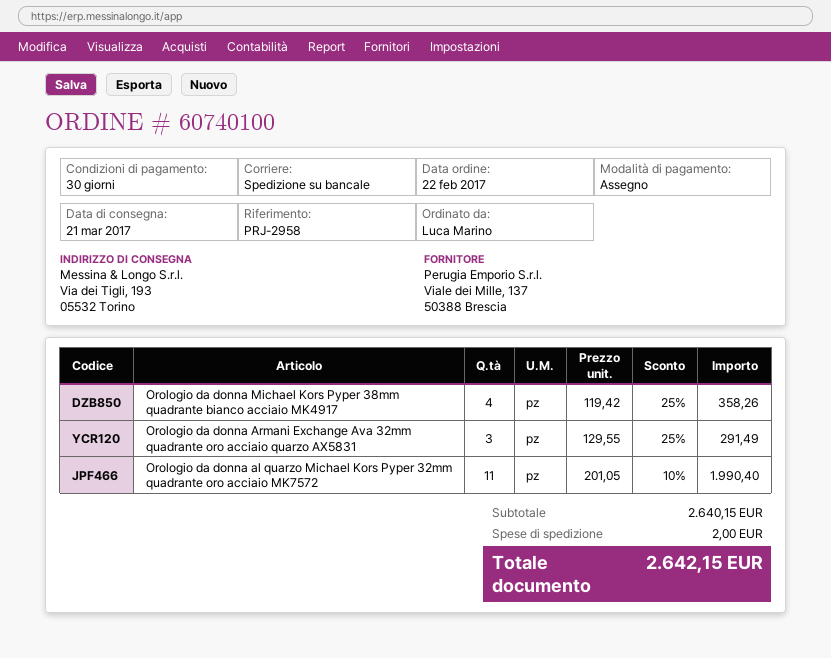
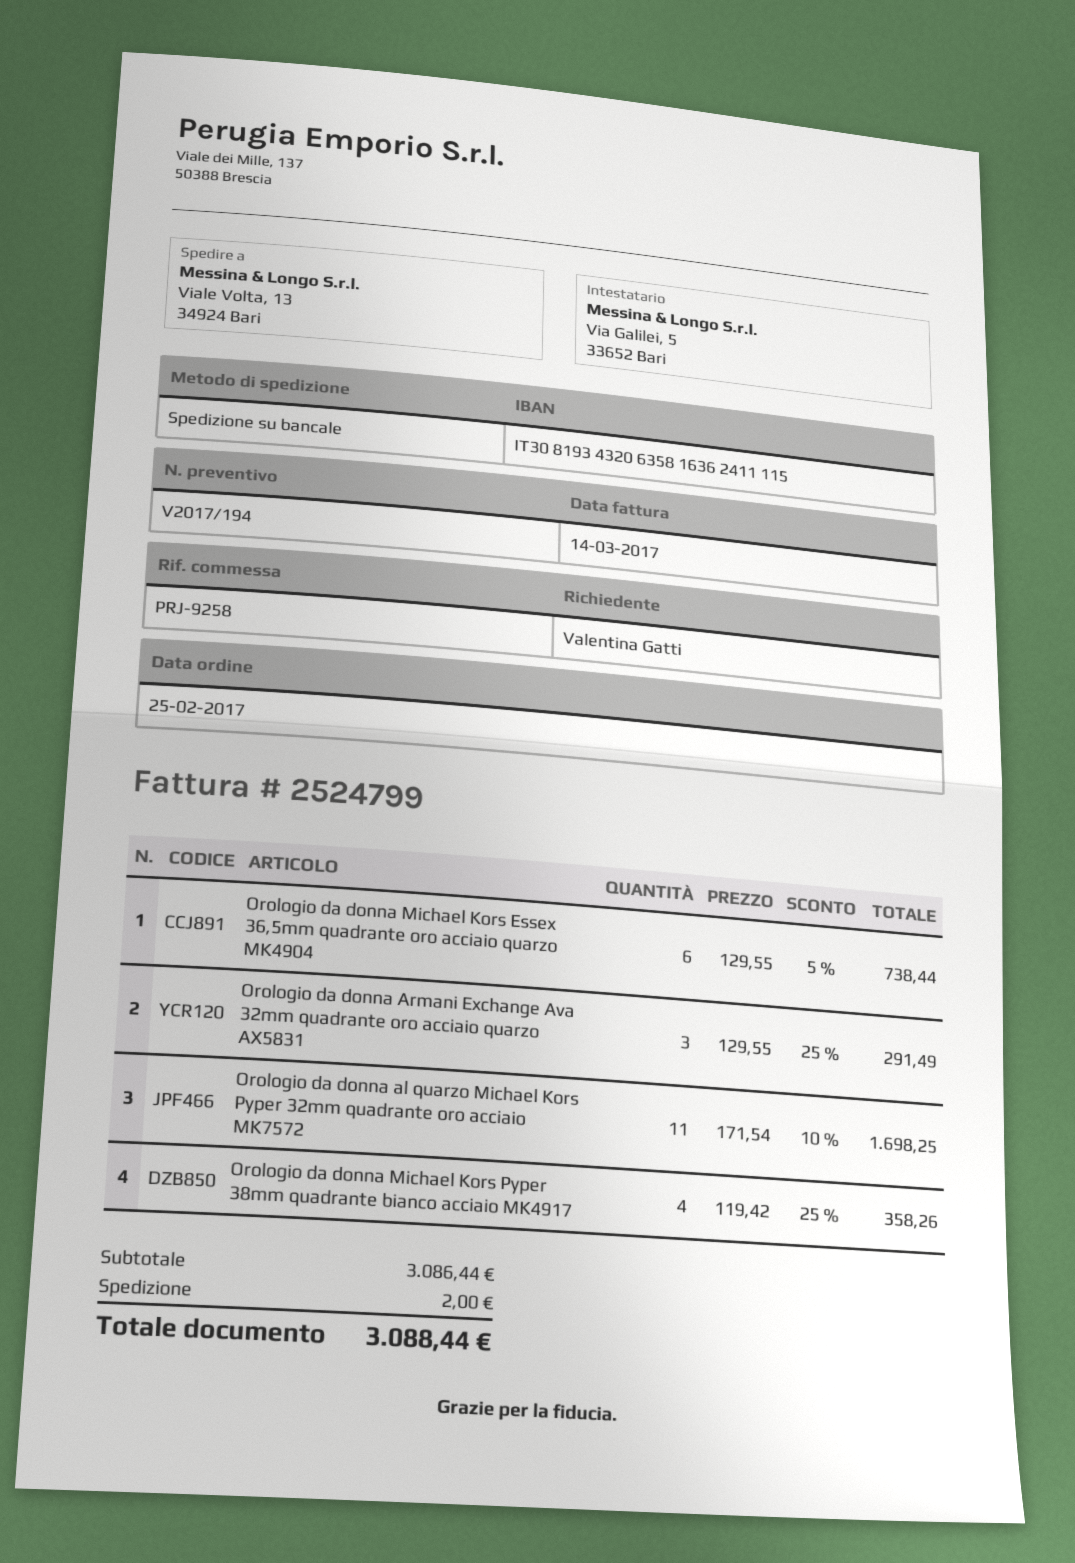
order date: 2017-02-22 -> 2017-02-25
reference: PRJ-2958 -> PRJ-9258
ordered by: Luca Marino -> Valentina Gatti
ship to: Via dei Tigli, 193, 05532 Torino -> Viale Volta, 13, 34924 Bari
Orologio da donna al quarzo Michael Kors Pyper 32mm quadrante oro acciaio MK7572: 11 x 201.05 - 10% = 1990.40 -> 11 x 171.54 - 10% = 1698.25
Orologio da donna Michael Kors Essex 36,5mm quadrante oro acciaio quarzo MK4904: none -> 6 x 129.55 - 5% = 738.44
subtotal: 2640.15 -> 3086.44
total: 2642.15 -> 3088.44

